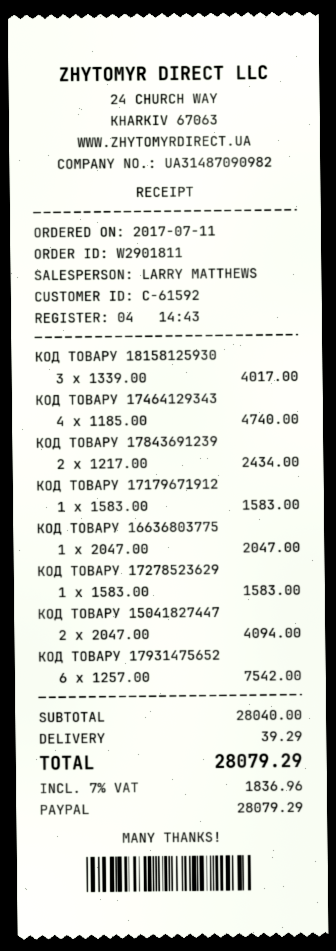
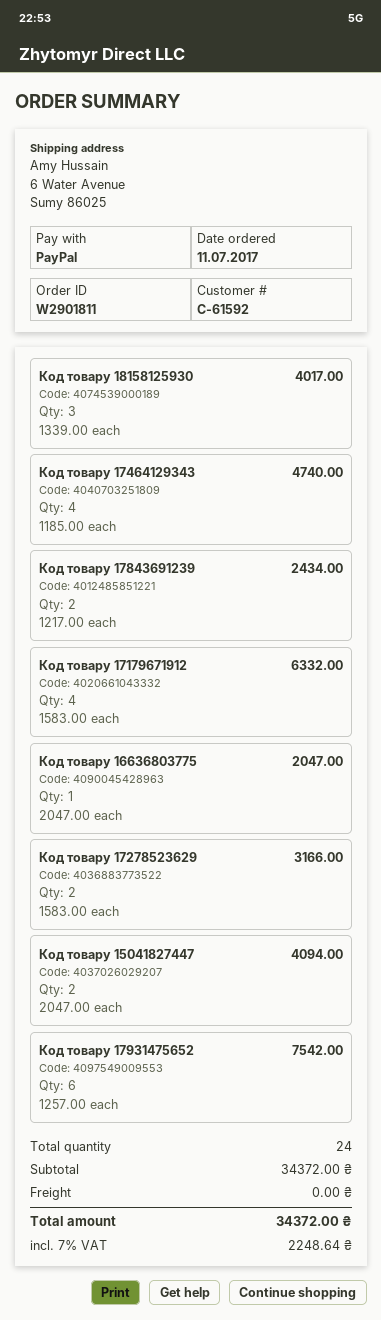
КОД ТОВАРУ 17179671912: 1 x 1583.00 = 1583.00 -> 4 x 1583.00 = 6332.00
КОД ТОВАРУ 17278523629: 1 x 1583.00 = 1583.00 -> 2 x 1583.00 = 3166.00
subtotal: 28040.00 -> 34372.00
shipping: 39.29 -> 0.00
tax: 7% = 1836.96 -> 7% = 2248.64
total: 28079.29 -> 34372.00

